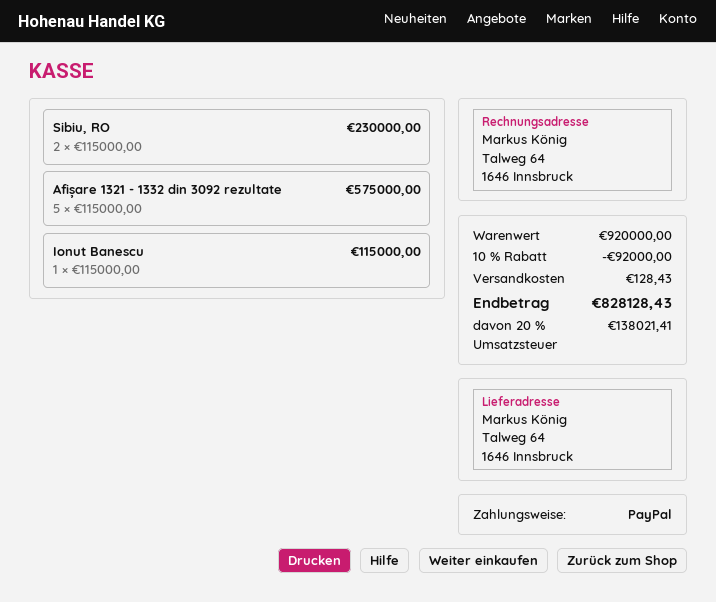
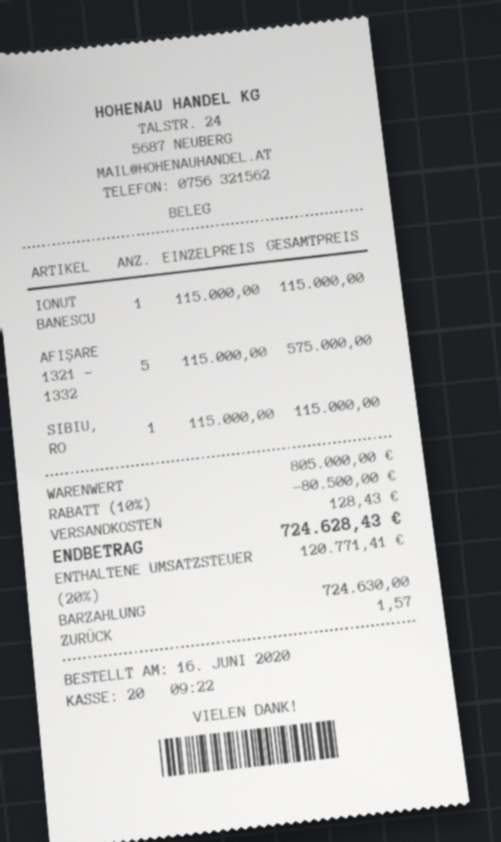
payment method: PayPal -> cash
Sibiu, RO: 2 x 115000.00 = 230000.00 -> 1 x 115000.00 = 115000.00
subtotal: 920000.00 -> 805000.00
discount: 10% = 92000.00 -> 10% = 80500.00
tax: 20% = 138021.41 -> 20% = 120771.41
total: 828128.43 -> 724628.43

